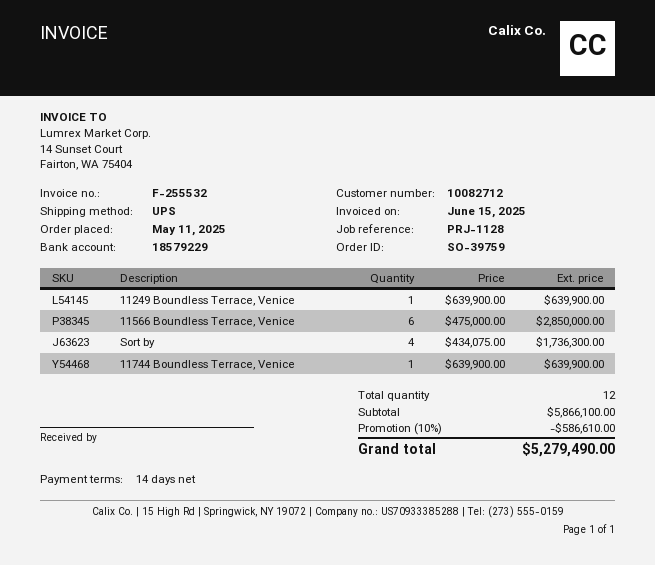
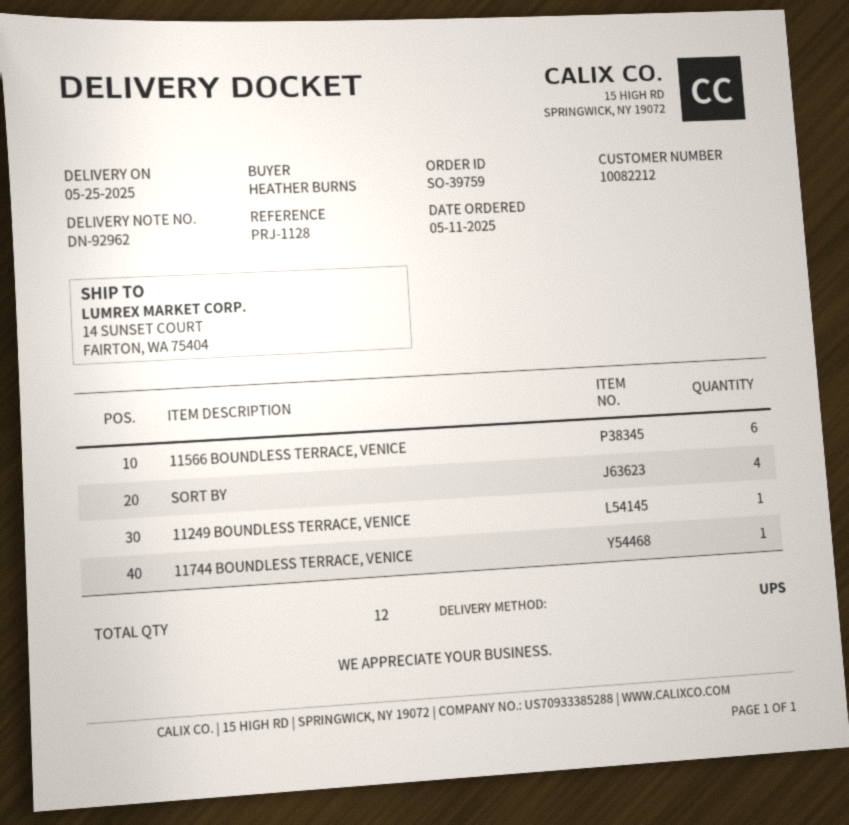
customer number: 10082712 -> 10082212

